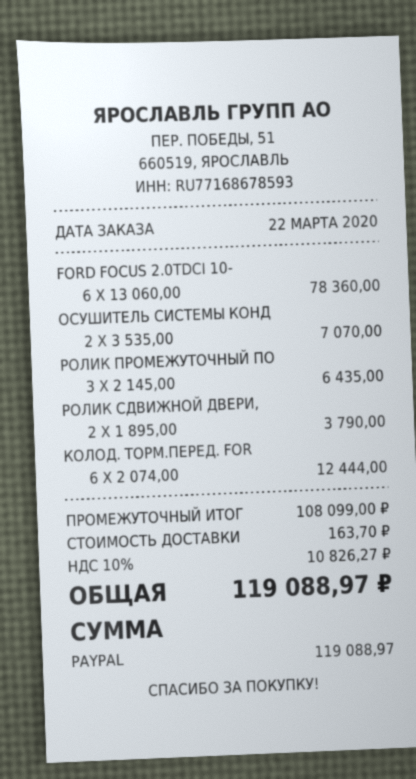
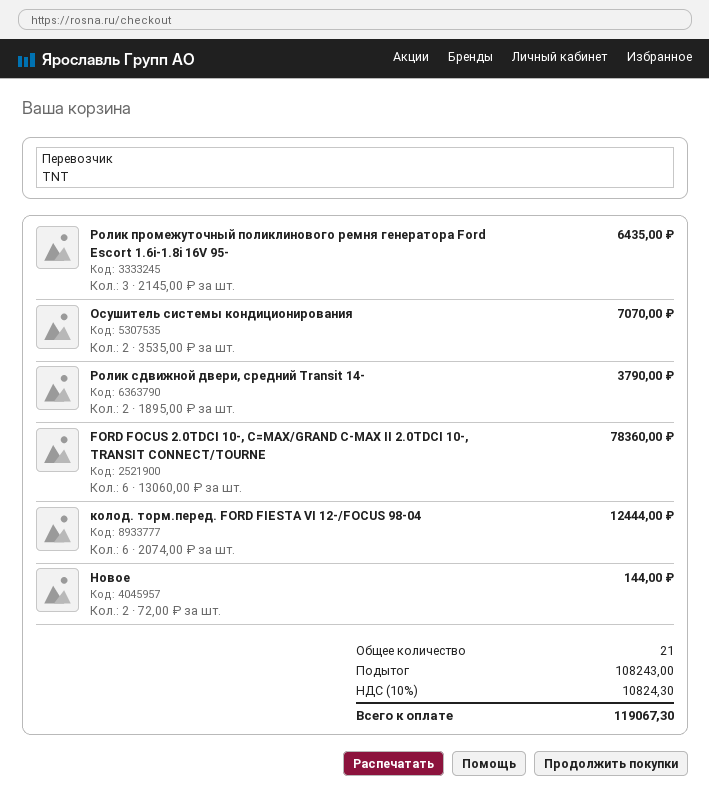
Новое: none -> 2 x 72.00 = 144.00
subtotal: 108099.00 -> 108243.00
shipping: 163.70 -> none
tax: 10% = 10826.27 -> 10% = 10824.30
total: 119088.97 -> 119067.30

